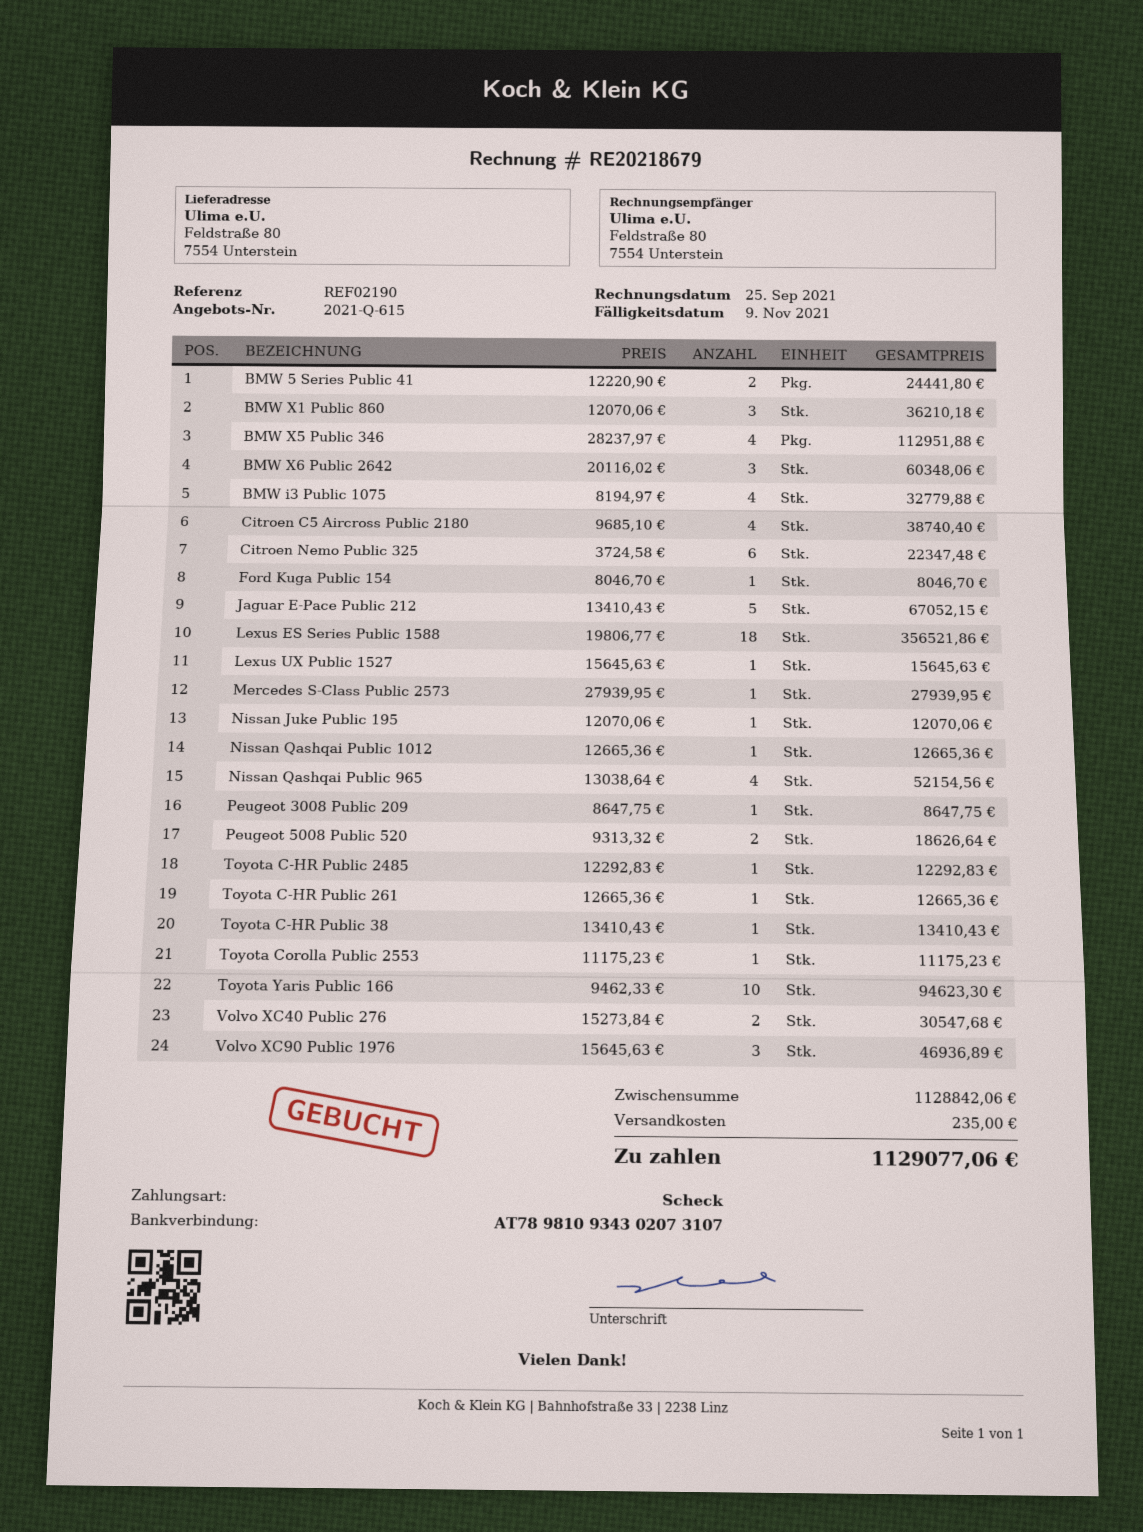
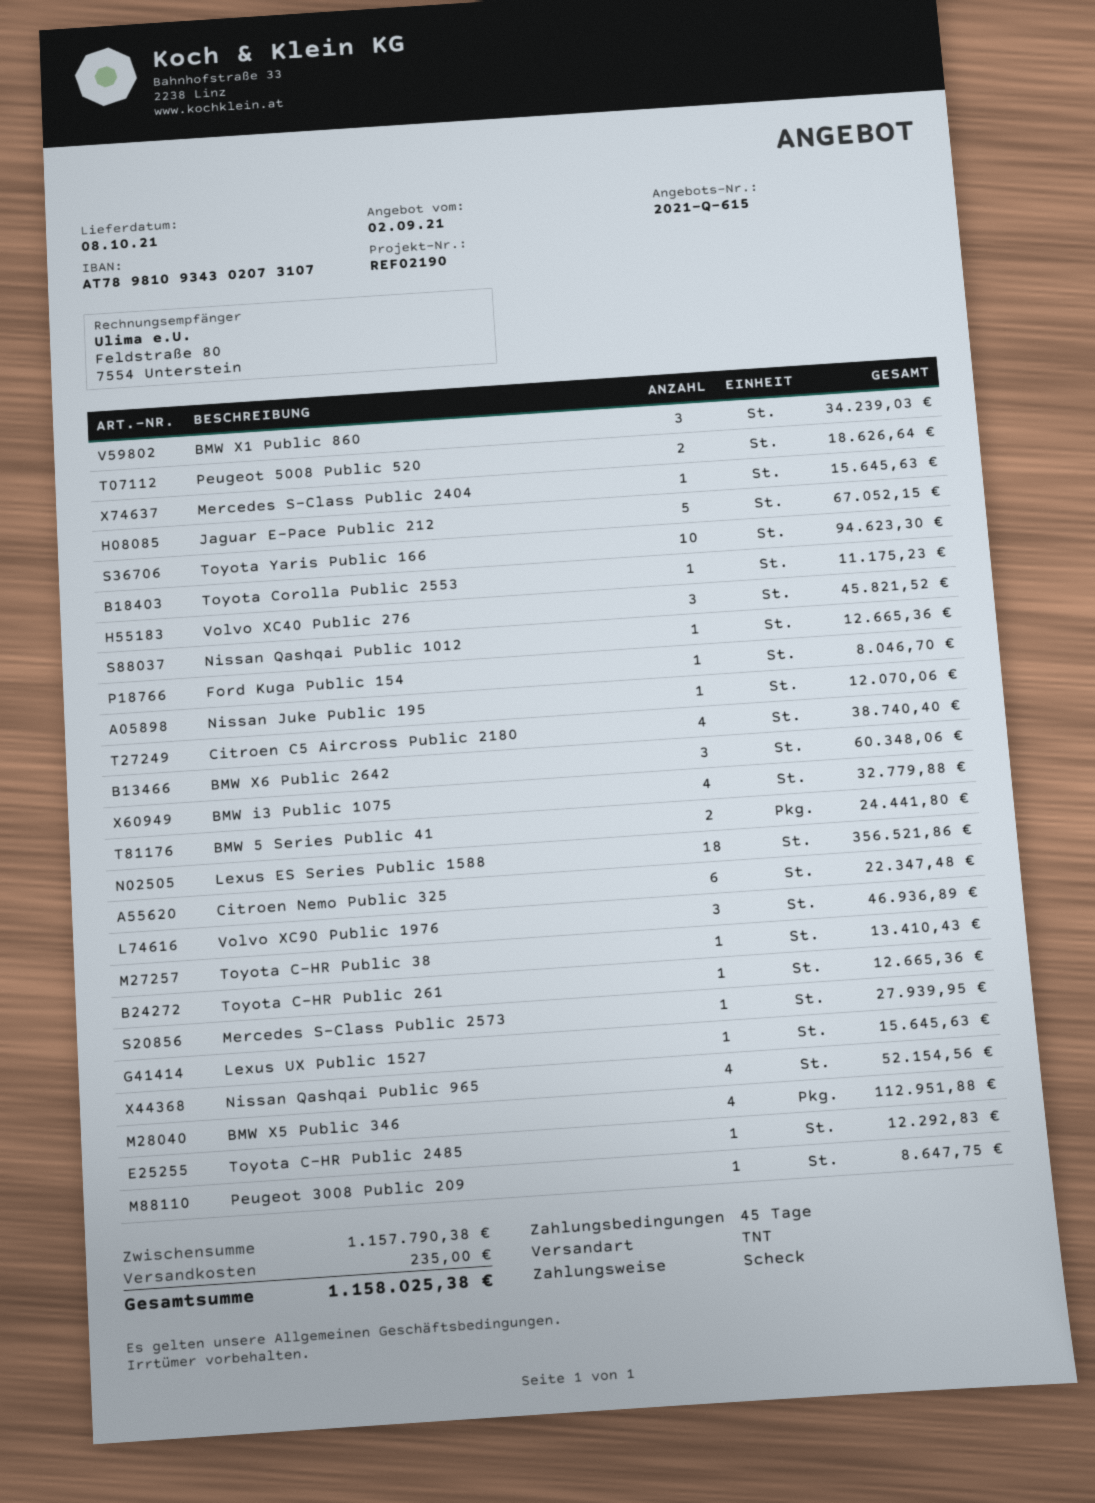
BMW X1 Public 860: 3 for 36210.18 -> 3 for 34239.03
Volvo XC40 Public 276: 2 for 30547.68 -> 3 for 45821.52
Mercedes S-Class Public 2404: none -> 1 for 15645.63
subtotal: 1128842.06 -> 1157790.38
total: 1129077.06 -> 1158025.38

